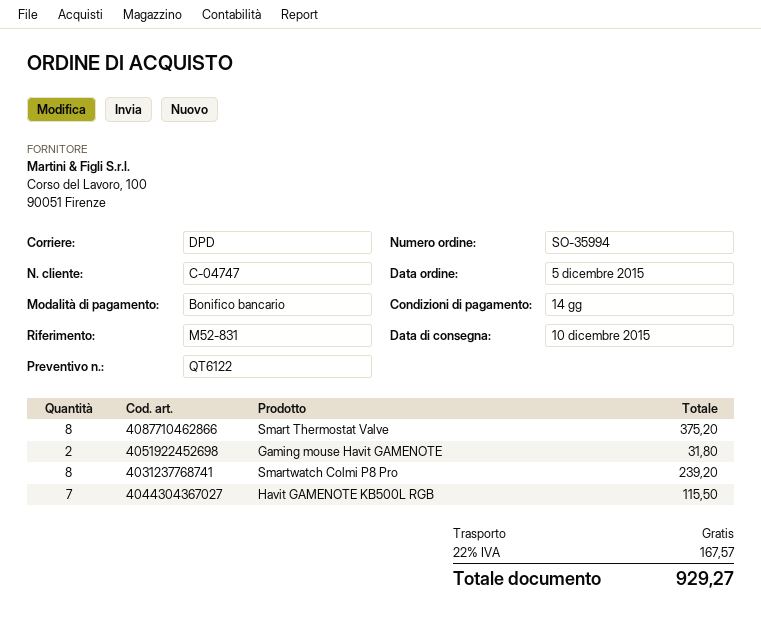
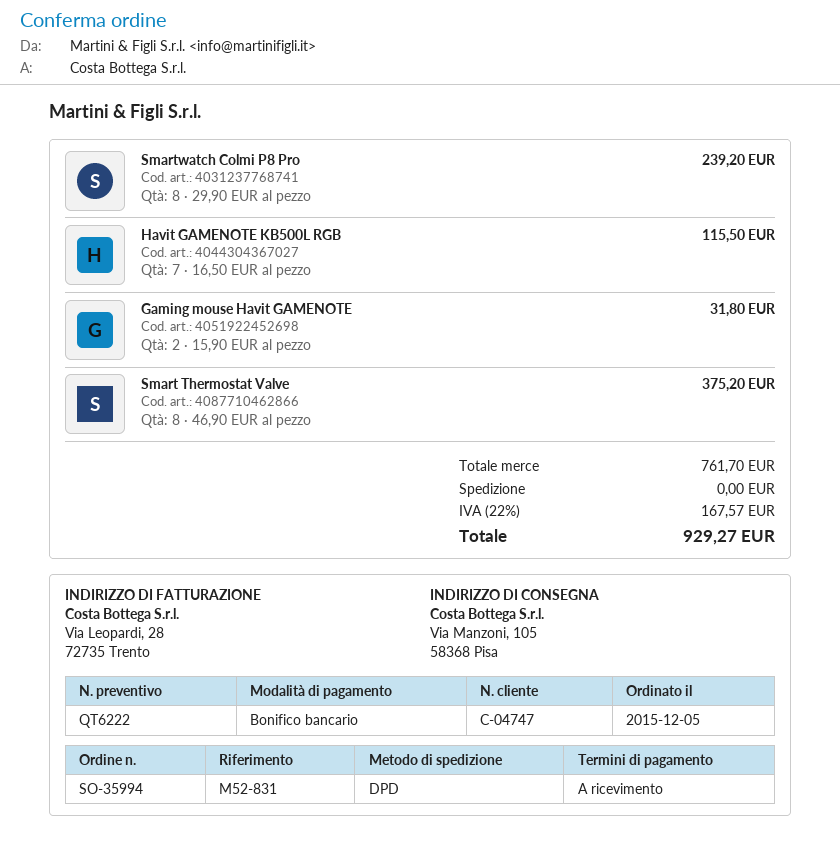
quote number: QT6122 -> QT6222
payment terms: 14 days -> on receipt

